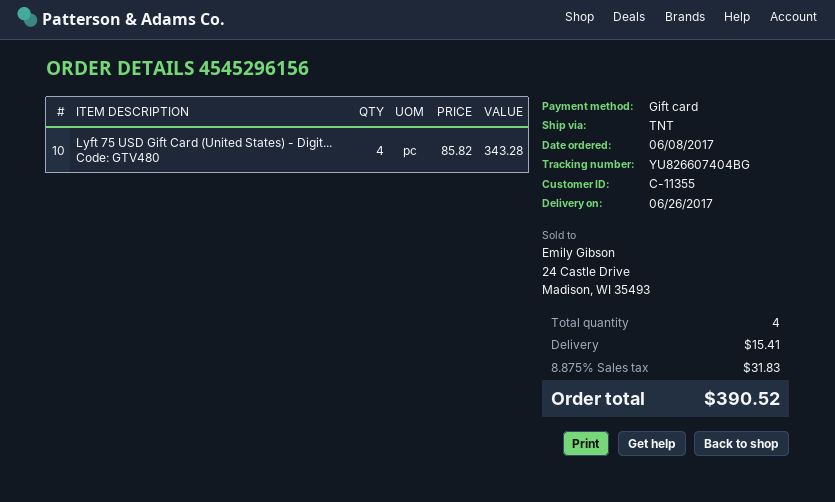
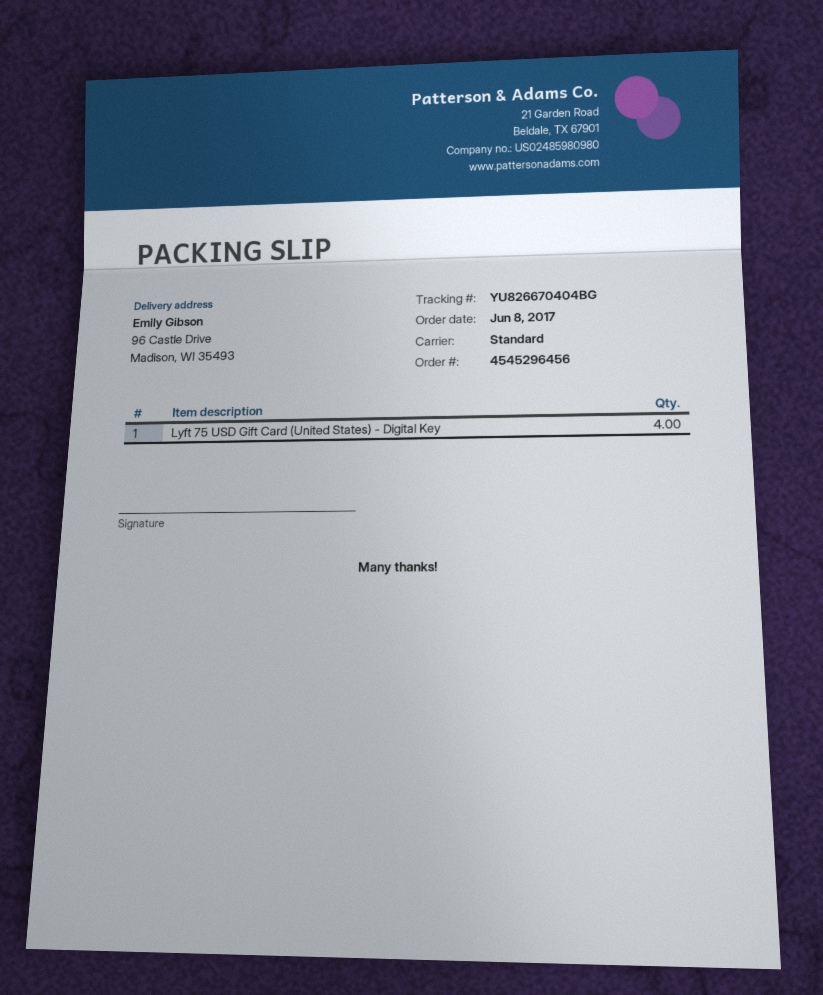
order number: 4545296156 -> 4545296456
shipping method: TNT -> standard
tracking number: YU826607404BG -> YU826670404BG

